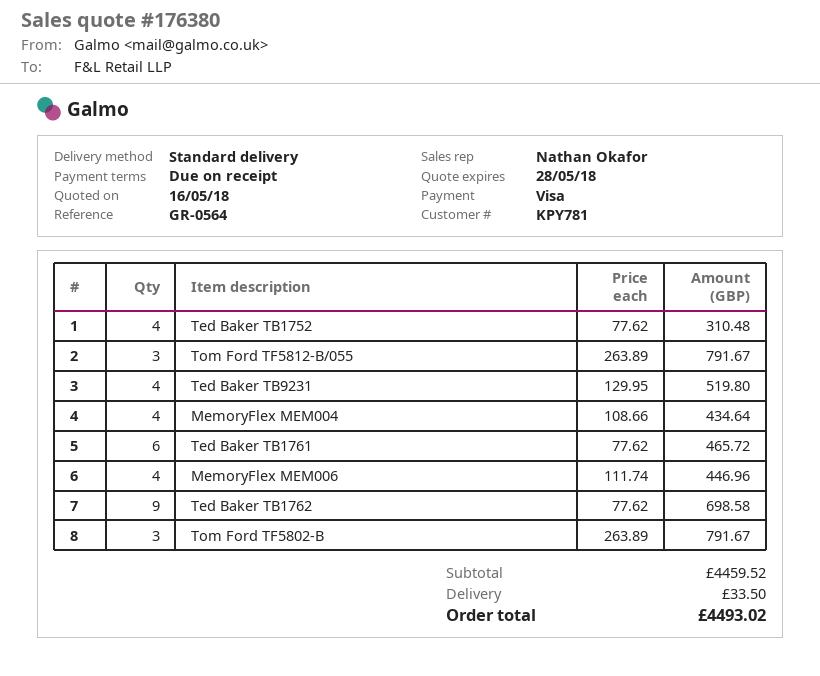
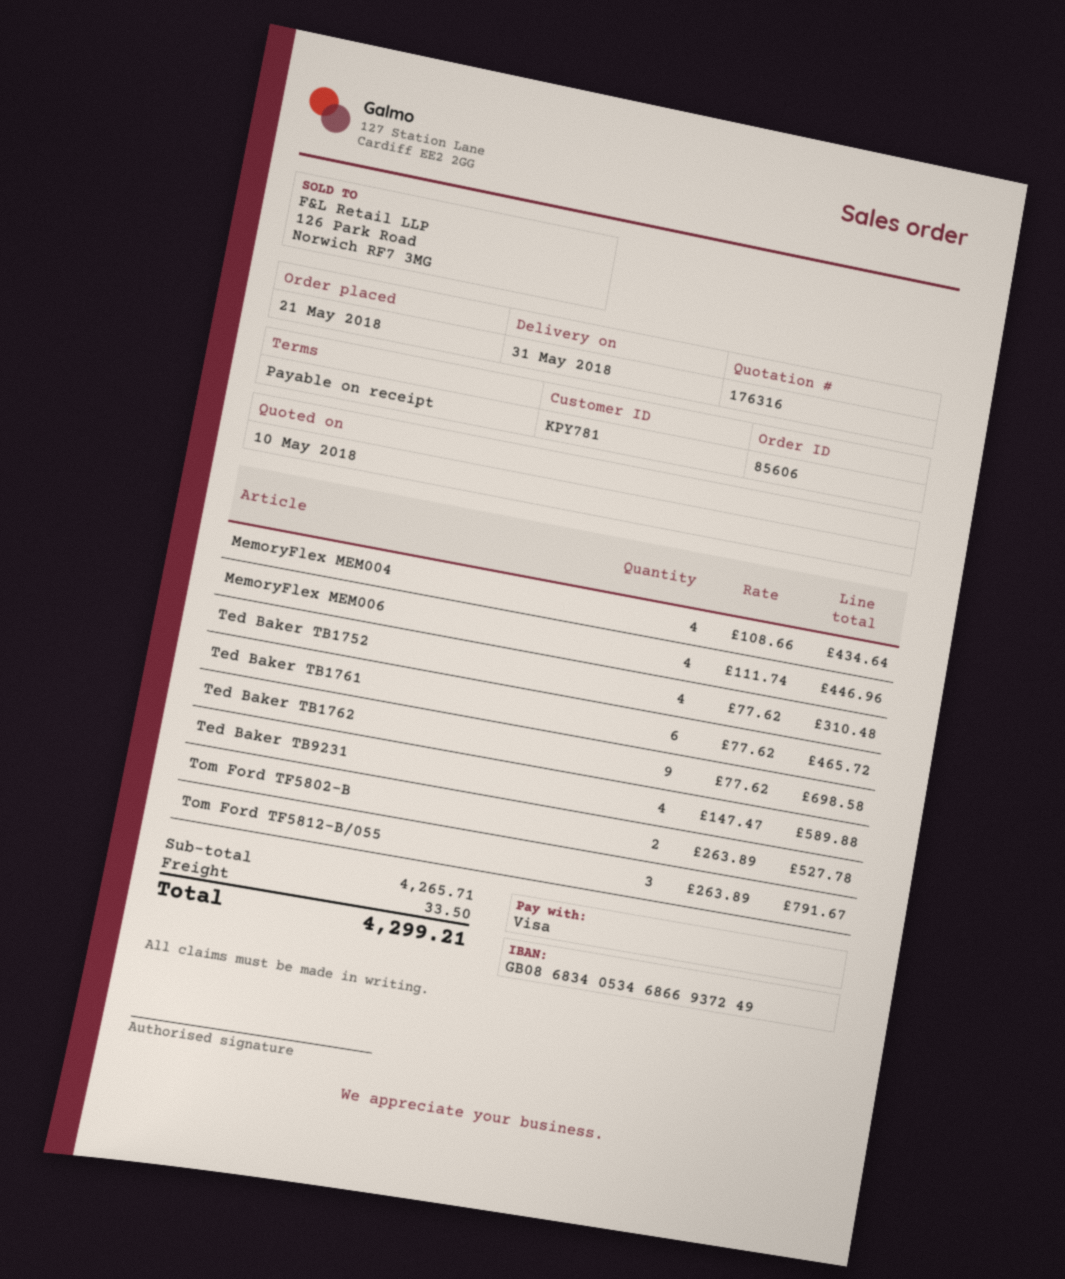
quote number: 176380 -> 176316
quote date: 2018-05-16 -> 2018-05-10
Ted Baker TB9231: 4 x 129.95 = 519.80 -> 4 x 147.47 = 589.88
Tom Ford TF5802-B: 3 x 263.89 = 791.67 -> 2 x 263.89 = 527.78
subtotal: 4459.52 -> 4265.71
total: 4493.02 -> 4299.21

